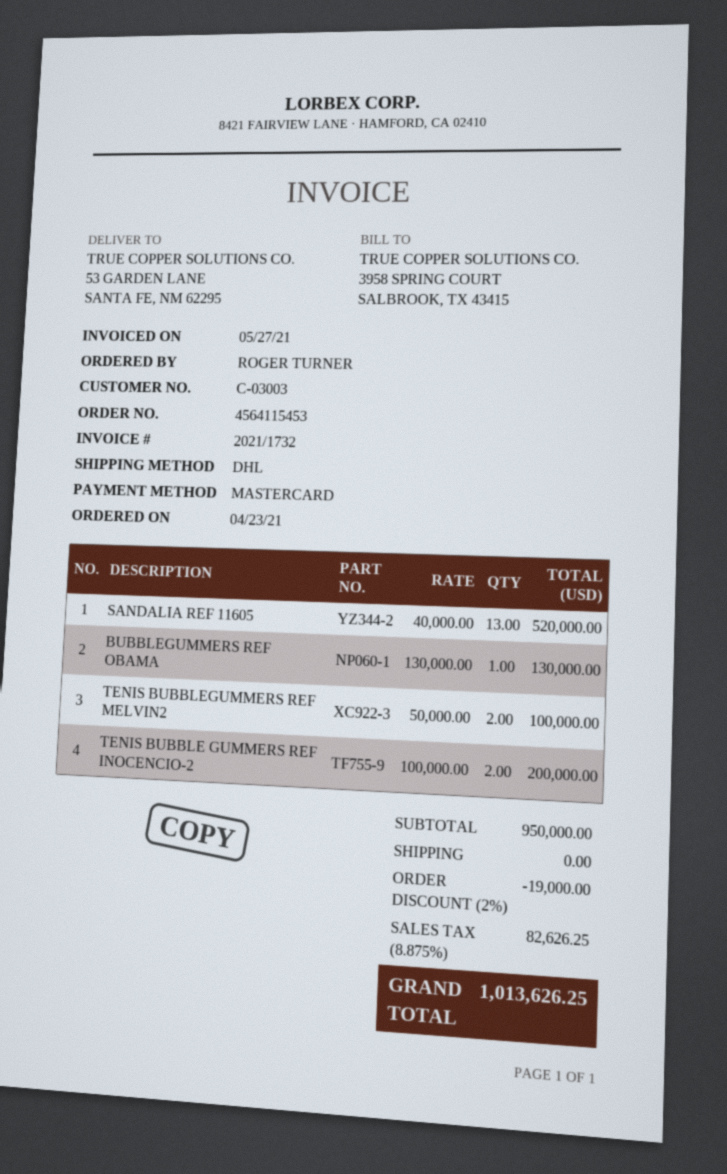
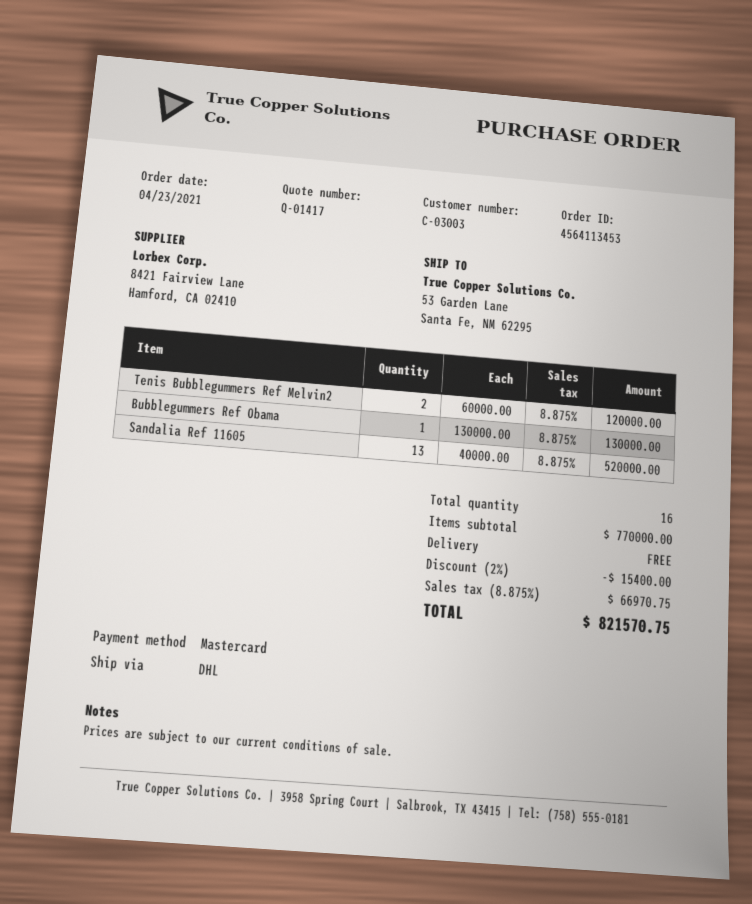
order number: 4564115453 -> 4564113453
TENIS BUBBLEGUMMERS REF MELVIN2: 2 x 50000.00 = 100000.00 -> 2 x 60000.00 = 120000.00
TENIS BUBBLE GUMMERS REF INOCENCIO-2: 2 x 100000.00 = 200000.00 -> none
subtotal: 950000.00 -> 770000.00
discount: 2% = 19000.00 -> 2% = 15400.00
tax: 8.875% = 82626.25 -> 8.875% = 66970.75
total: 1013626.25 -> 821570.75

